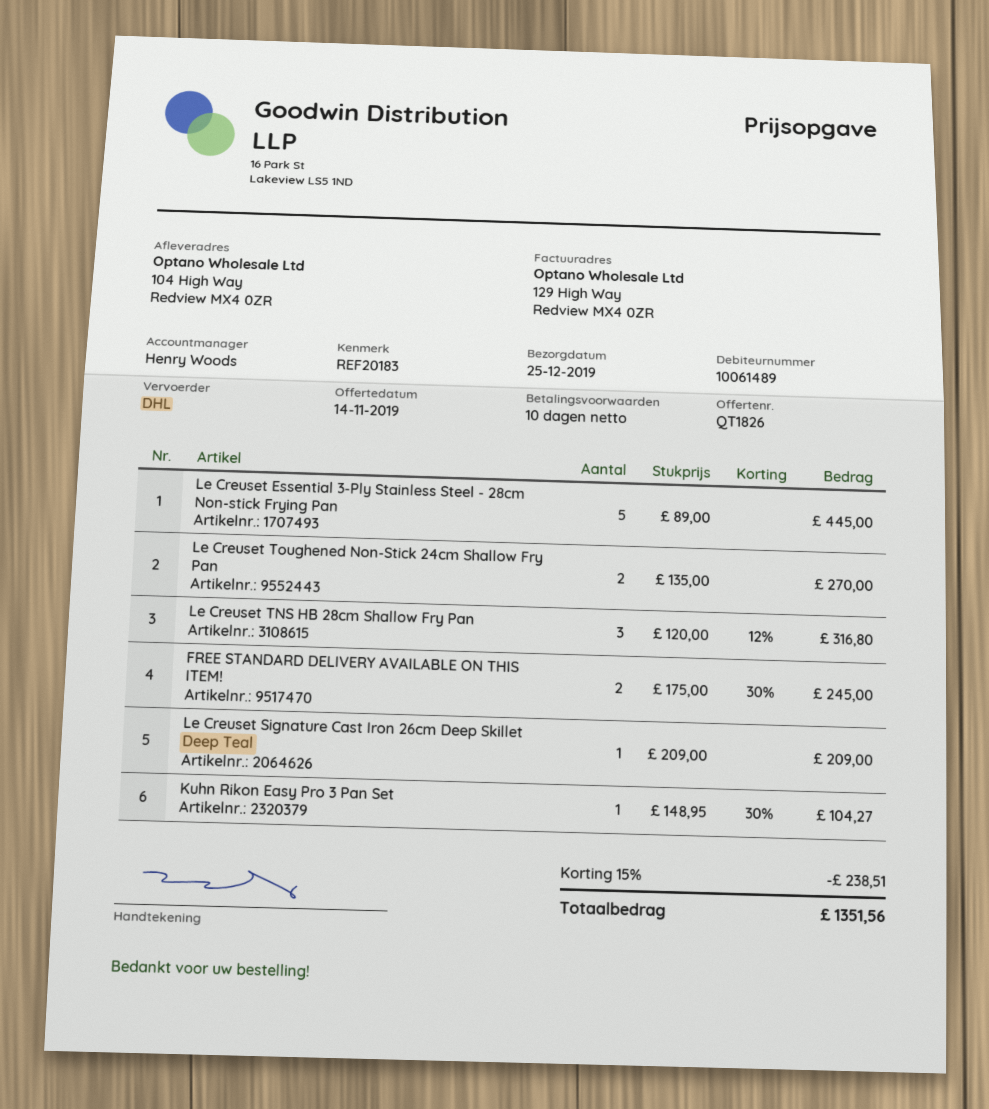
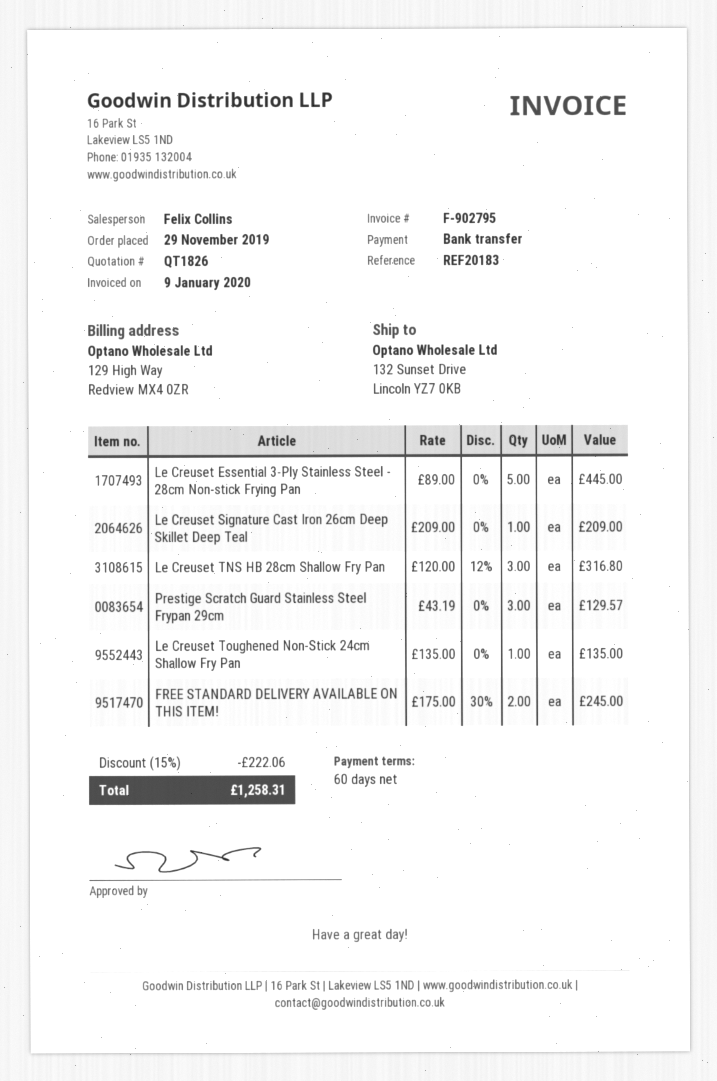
payment terms: 10 days -> 60 days
sales rep: Henry Woods -> Felix Collins
ship to: 104 High Way, Redview MX4 0ZR -> 132 Sunset Drive, Lincoln YZ7 0KB
Le Creuset Toughened Non-Stick 24cm Shallow Fry Pan: 2 x 135.00 = 270.00 -> 1 x 135.00 = 135.00
Kuhn Rikon Easy Pro 3 Pan Set: 1 x 148.95 - 30% = 104.27 -> none
Prestige Scratch Guard Stainless Steel Frypan 29cm: none -> 3 x 43.19 = 129.57
discount: 15% = 238.51 -> 15% = 222.06
total: 1351.56 -> 1258.31

